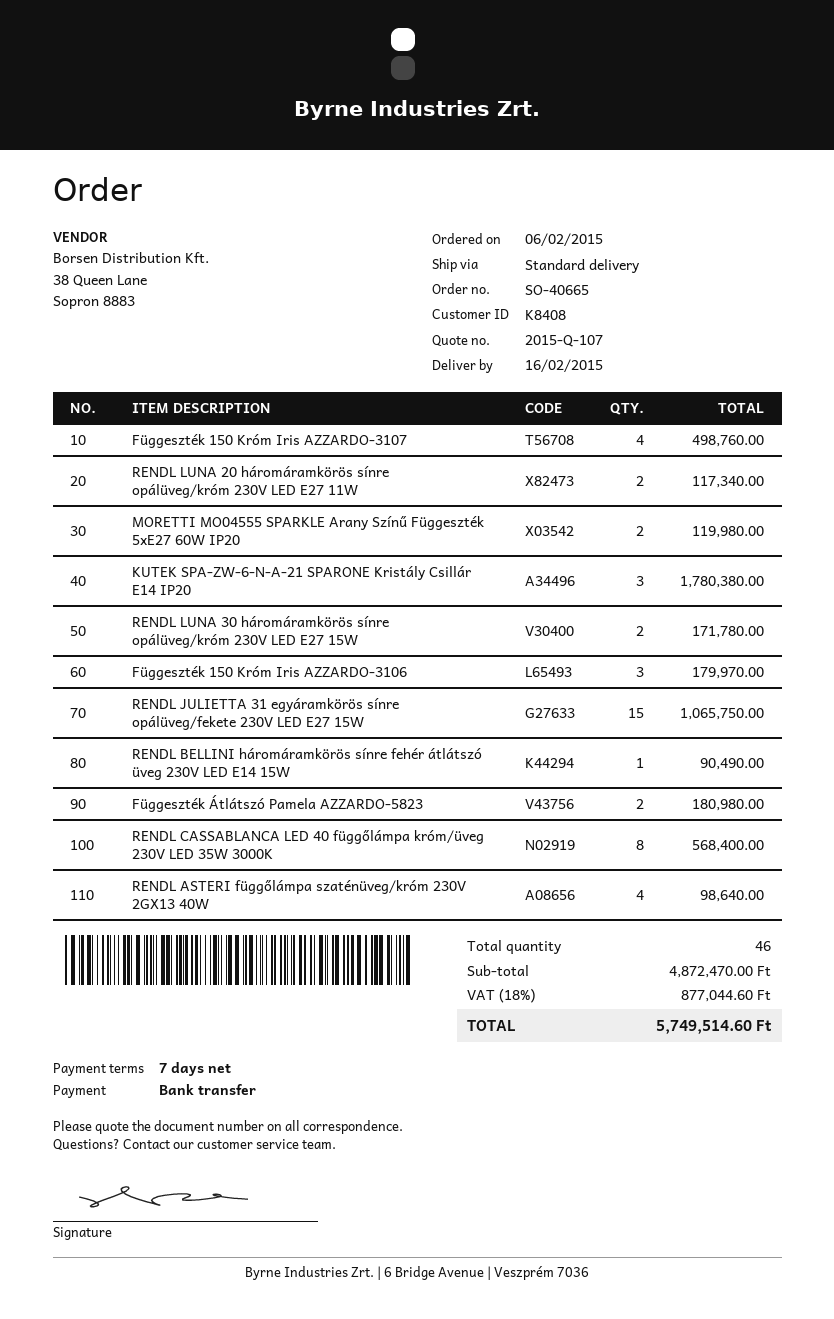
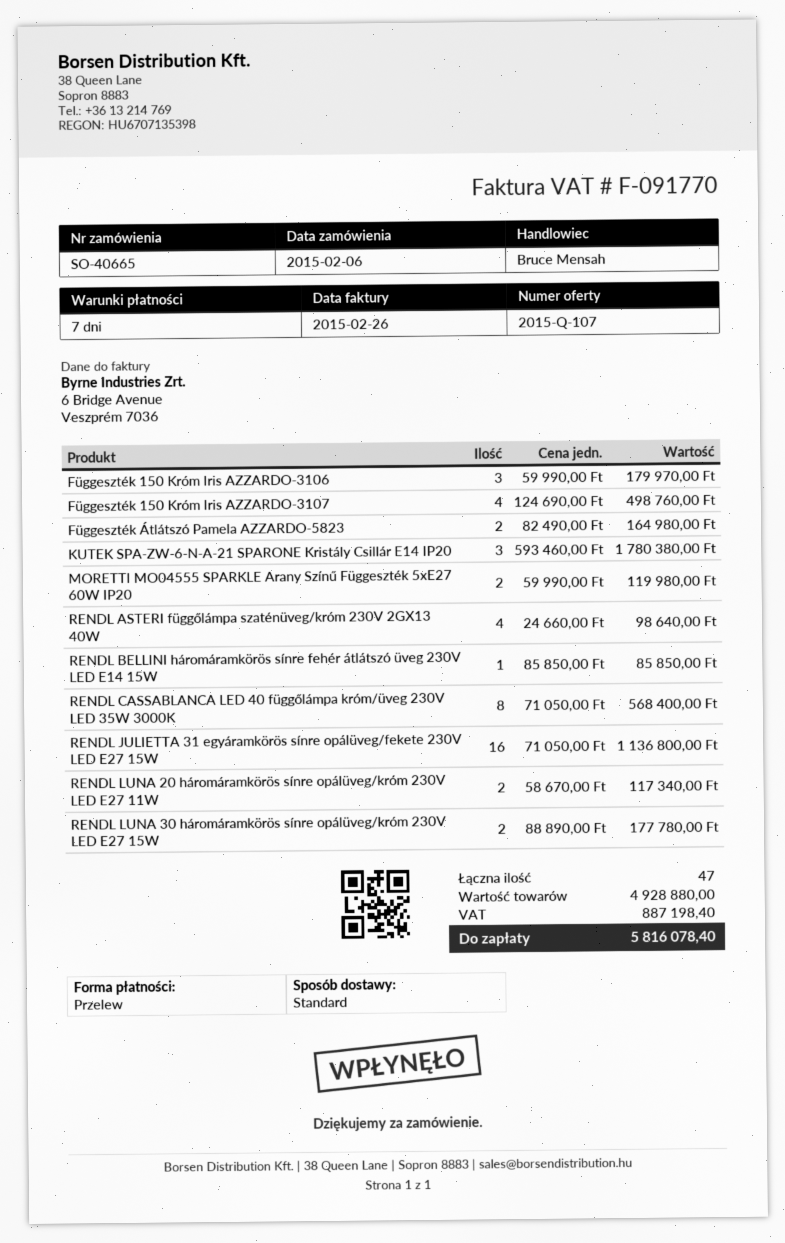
RENDL LUNA 30 háromáramkörös sínre opálüveg/króm 230V LED E27 15W: 2 for 171780.00 -> 2 for 177780.00
RENDL JULIETTA 31 egyáramkörös sínre opálüveg/fekete 230V LED E27 15W: 15 for 1065750.00 -> 16 for 1136800.00
RENDL BELLINI háromáramkörös sínre fehér átlátszó üveg 230V LED E14 15W: 1 for 90490.00 -> 1 for 85850.00
Függeszték Átlátszó Pamela AZZARDO-5823: 2 for 180980.00 -> 2 for 164980.00
total quantity: 46 -> 47
subtotal: 4872470.00 -> 4928880.00
tax: 877044.60 -> 887198.40
total: 5749514.60 -> 5816078.40

